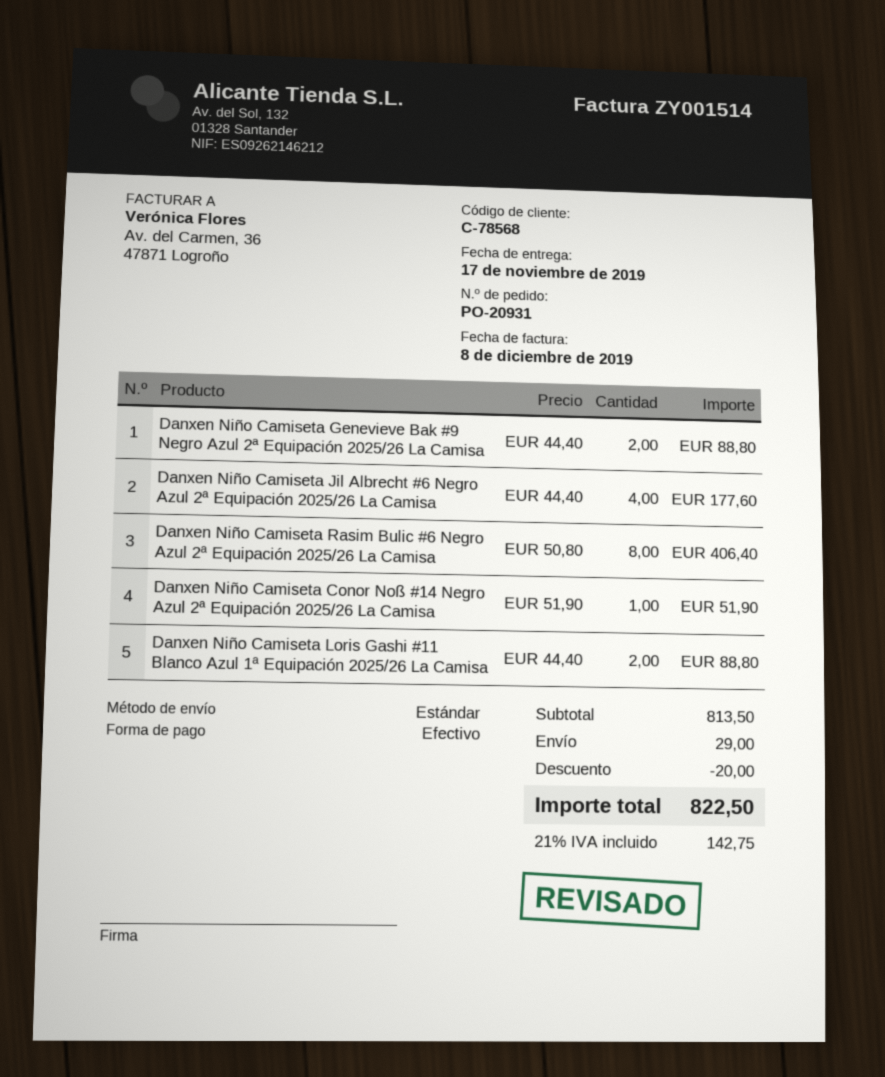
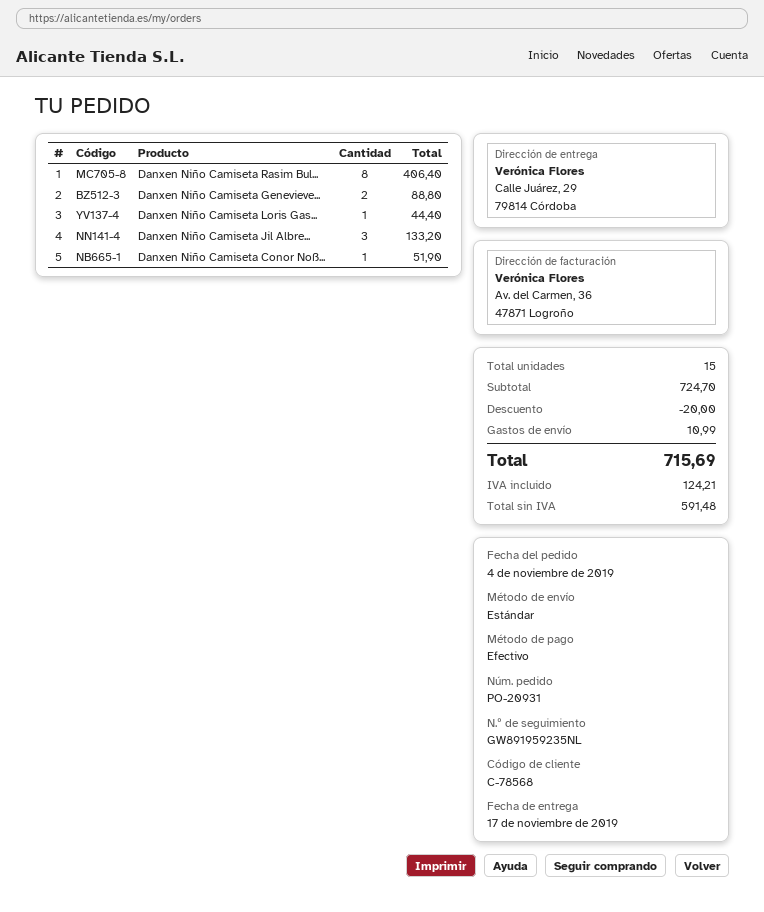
Danxen Niño Camiseta Jil Albrecht #6 Negro Azul 2ª Equipación 2025/26 La Camisa: 4 for 177.60 -> 3 for 133.20
Danxen Niño Camiseta Loris Gashi #11 Blanco Azul 1ª Equipación 2025/26 La Camisa: 2 for 88.80 -> 1 for 44.40
subtotal: 813.50 -> 724.70
shipping: 29.00 -> 10.99
tax: 142.75 -> 124.21
total: 822.50 -> 715.69

